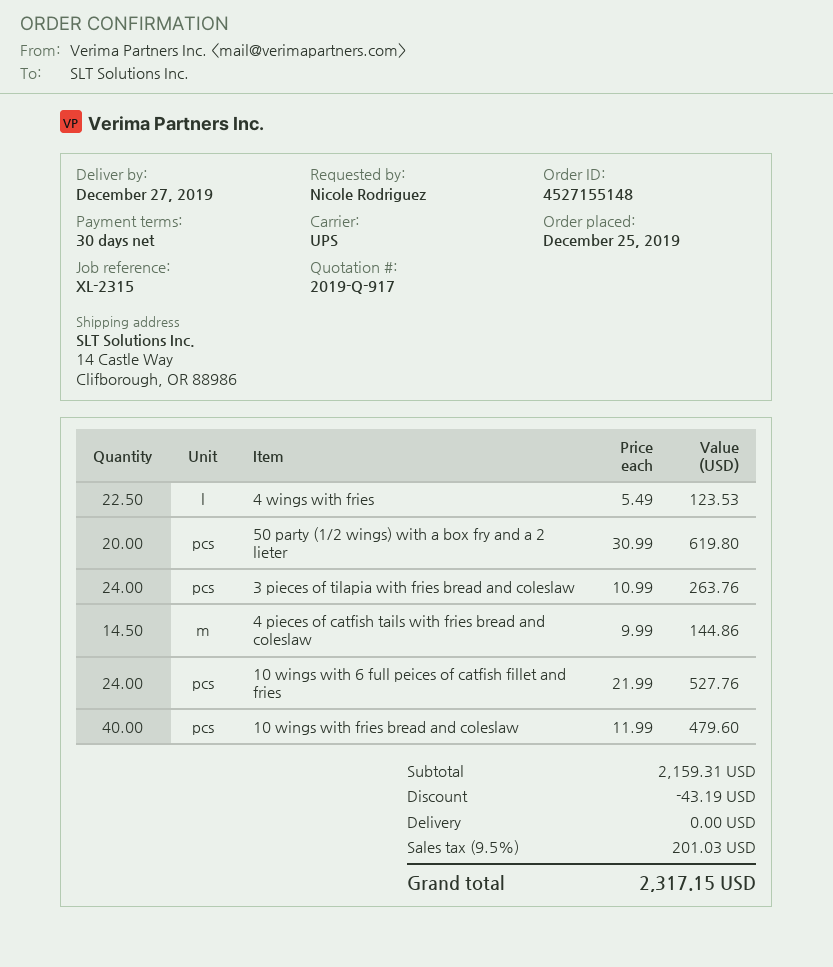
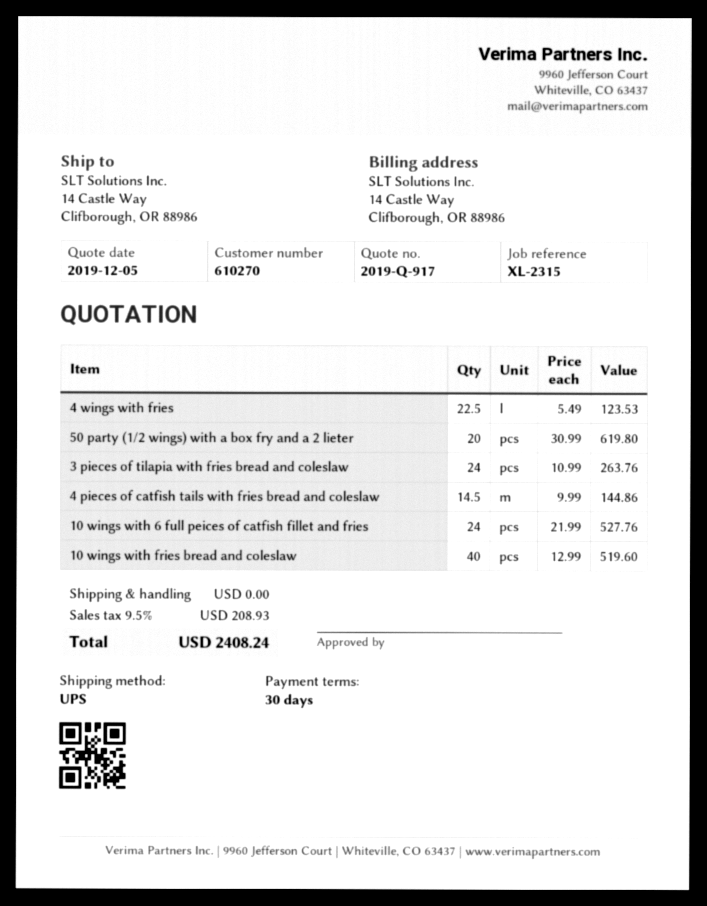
10 wings with fries bread and coleslaw: 40 x 11.99 = 479.60 -> 40 x 12.99 = 519.60
discount: 43.19 -> none
tax: 9.5% = 201.03 -> 9.5% = 208.93
total: 2317.15 -> 2408.24

